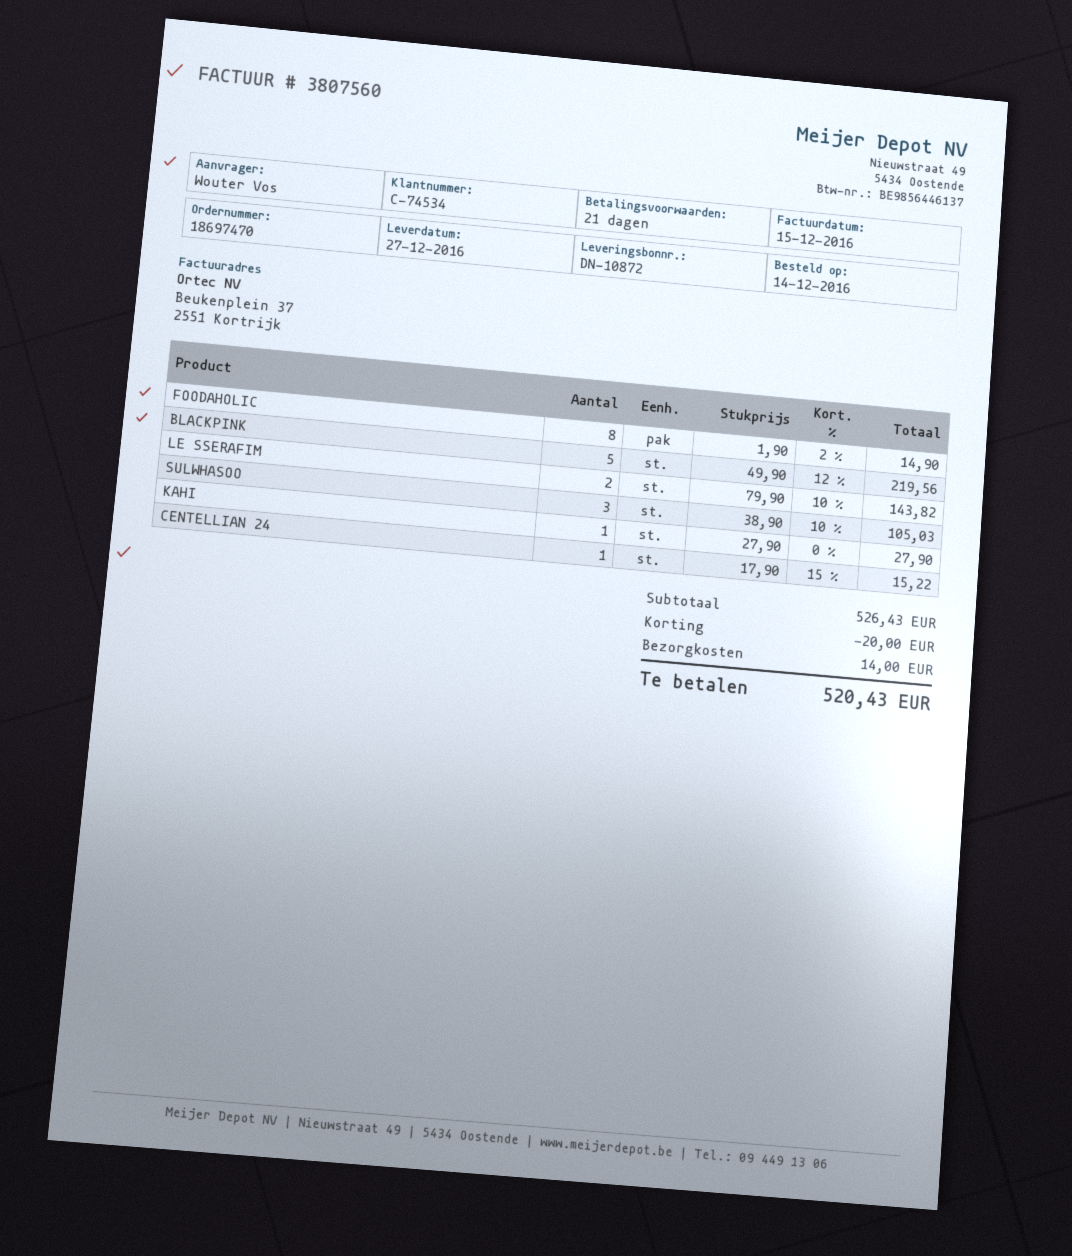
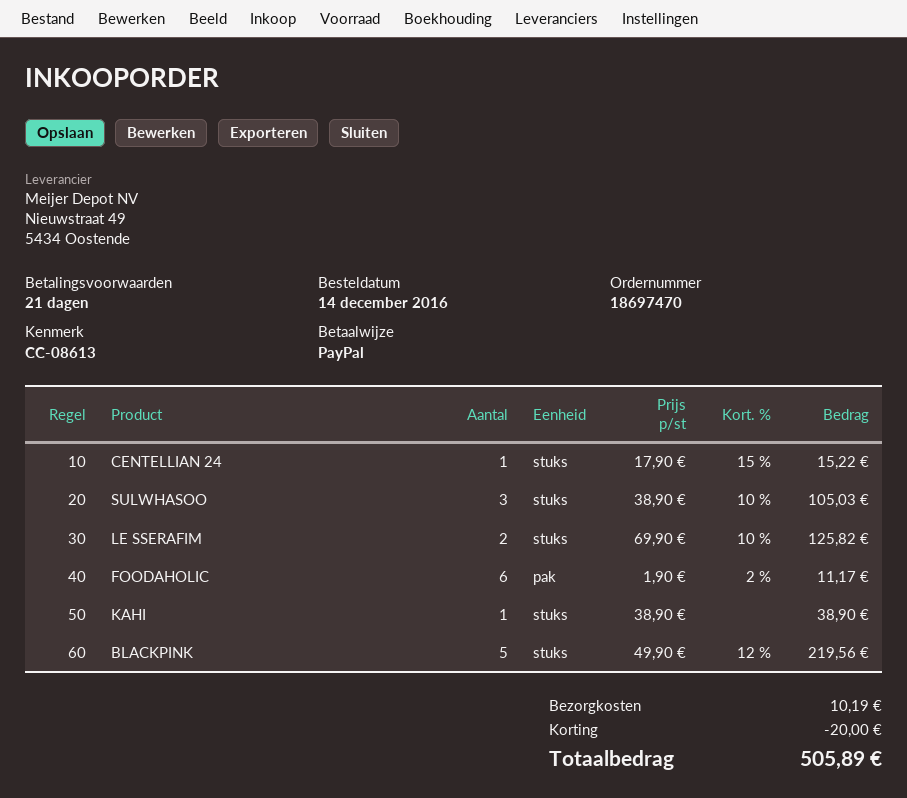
FOODAHOLIC: 8 x 1.90 - 2% = 14.90 -> 6 x 1.90 - 2% = 11.17
LE SSERAFIM: 2 x 79.90 - 10% = 143.82 -> 2 x 69.90 - 10% = 125.82
KAHI: 1 x 27.90 = 27.90 -> 1 x 38.90 = 38.90
shipping: 14.00 -> 10.19
total: 520.43 -> 505.89

